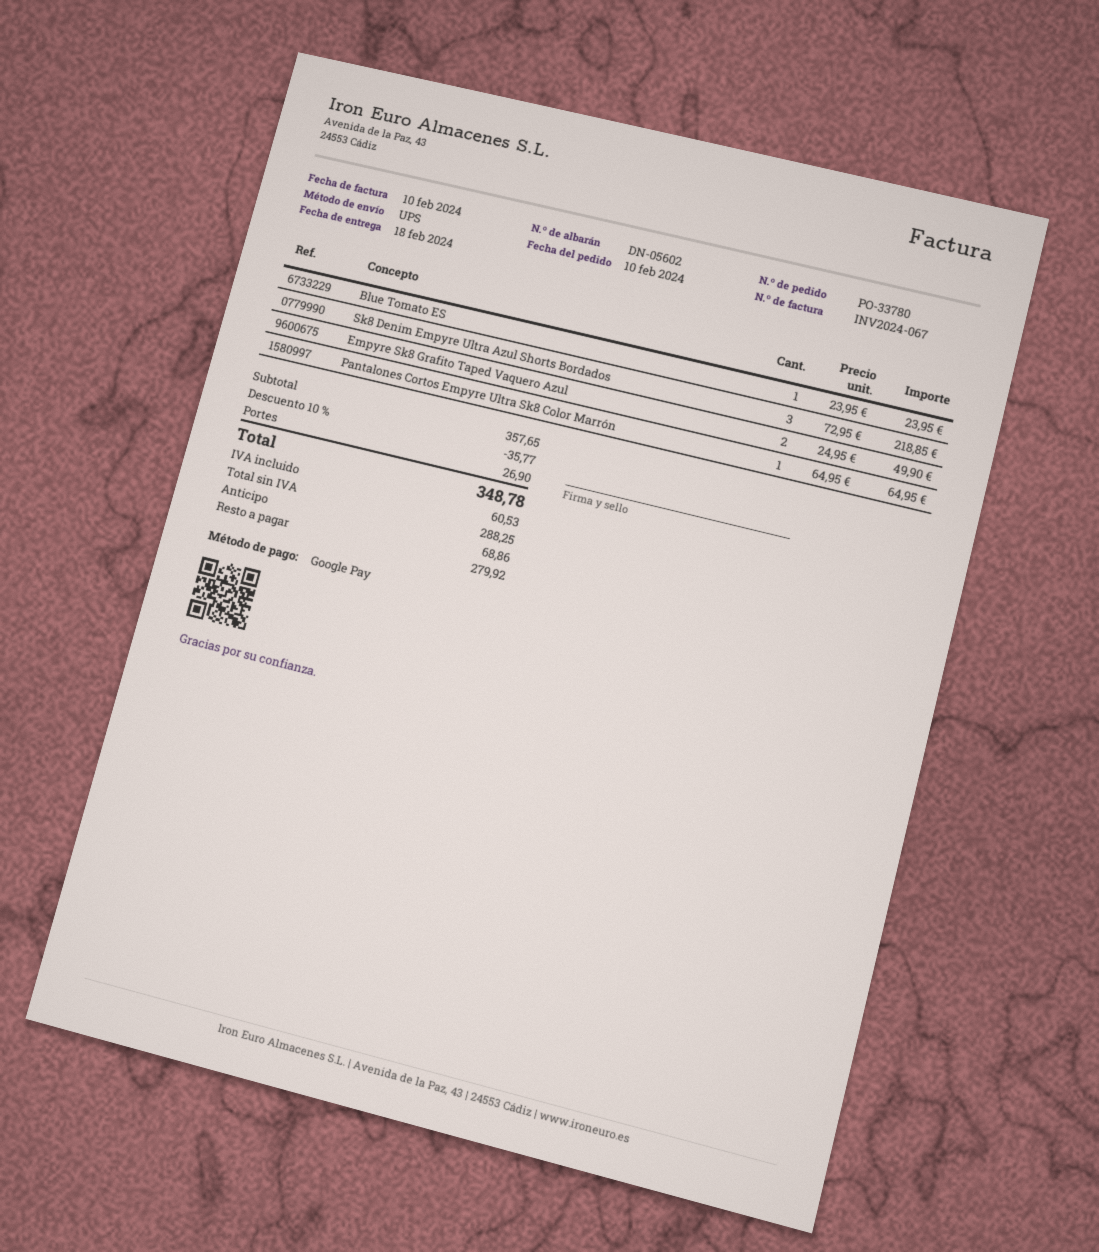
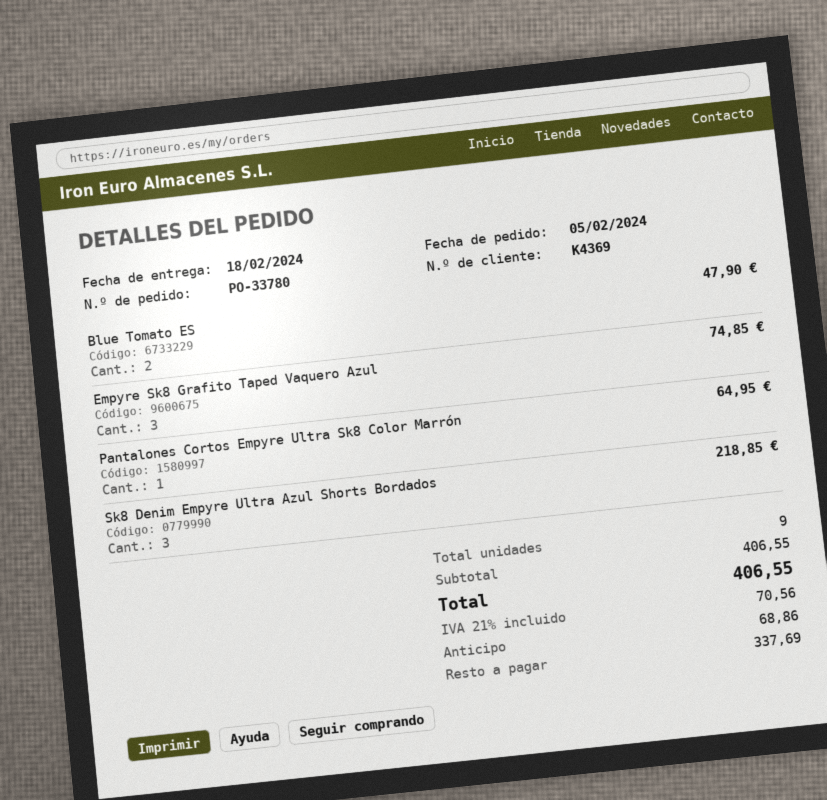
order date: 2024-02-10 -> 2024-02-05
Blue Tomato ES: 1 for 23.95 -> 2 for 47.90
Empyre Sk8 Grafito Taped Vaquero Azul: 2 for 49.90 -> 3 for 74.85
subtotal: 357.65 -> 406.55
discount: 10% = 35.77 -> none
shipping: 26.90 -> none
tax: 60.53 -> 70.56
total: 348.78 -> 406.55
balance: 279.92 -> 337.69

